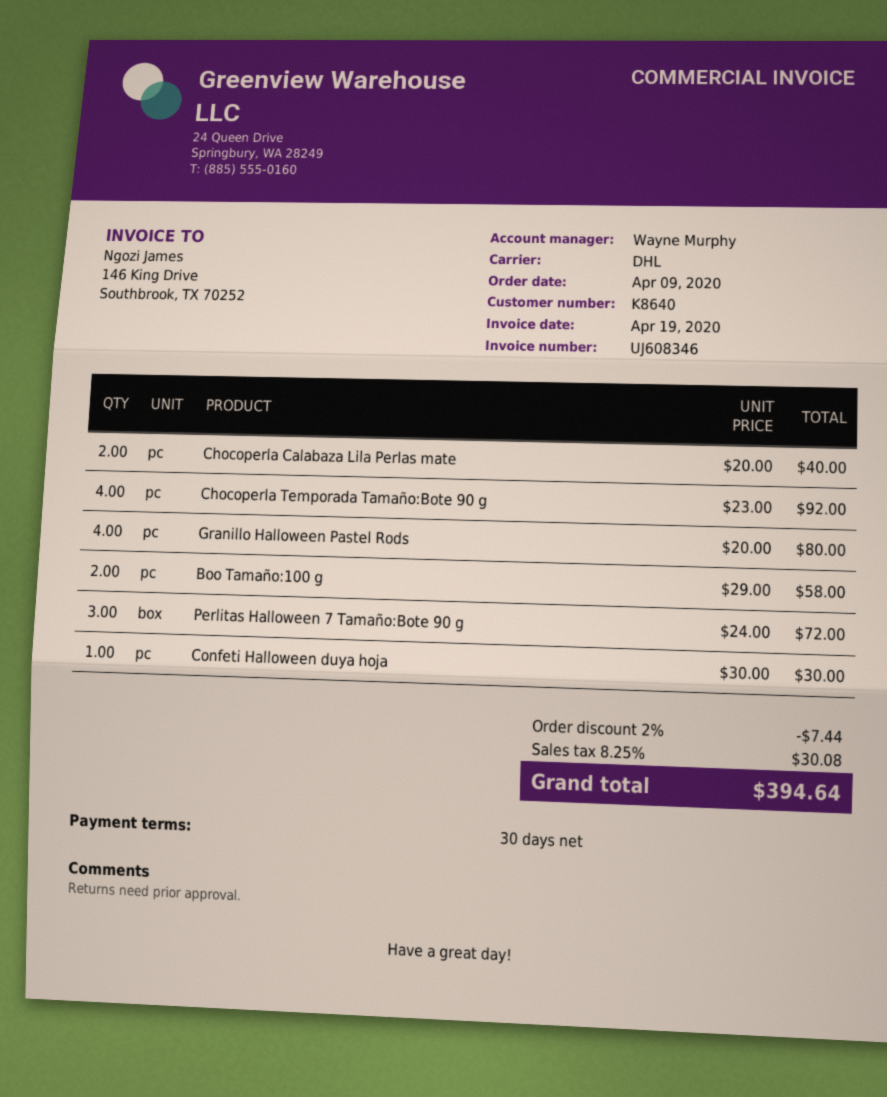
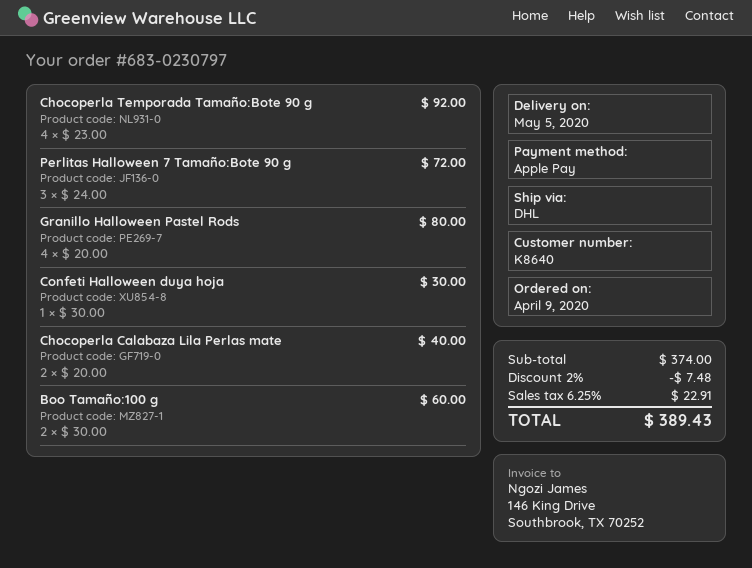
Boo Tamaño:100 g: 2 x 29.00 = 58.00 -> 2 x 30.00 = 60.00
discount: 2% = 7.44 -> 2% = 7.48
tax: 8.25% = 30.08 -> 6.25% = 22.91
total: 394.64 -> 389.43

